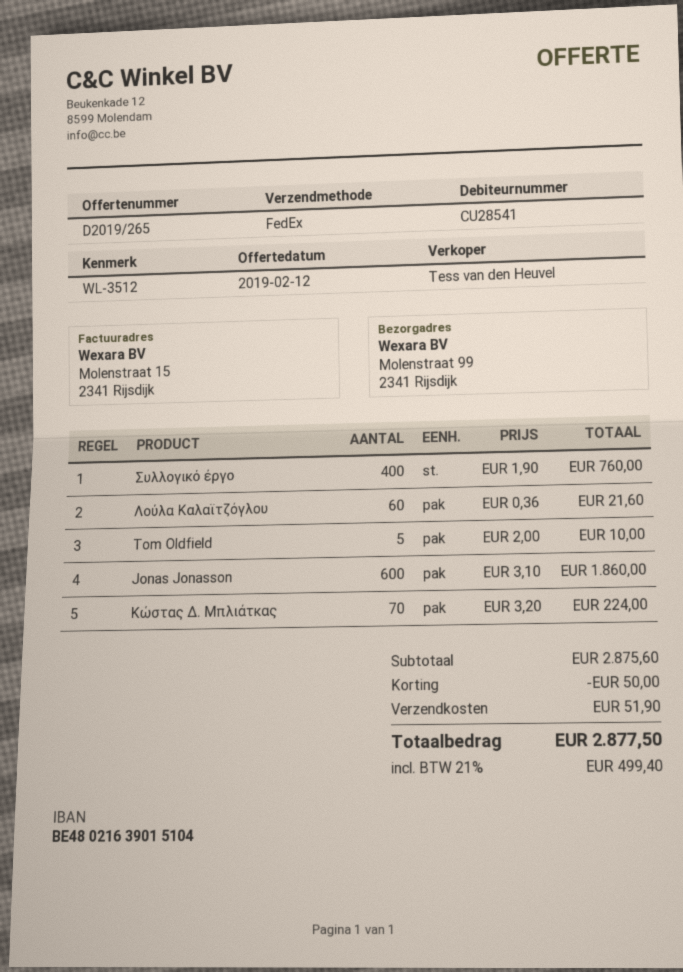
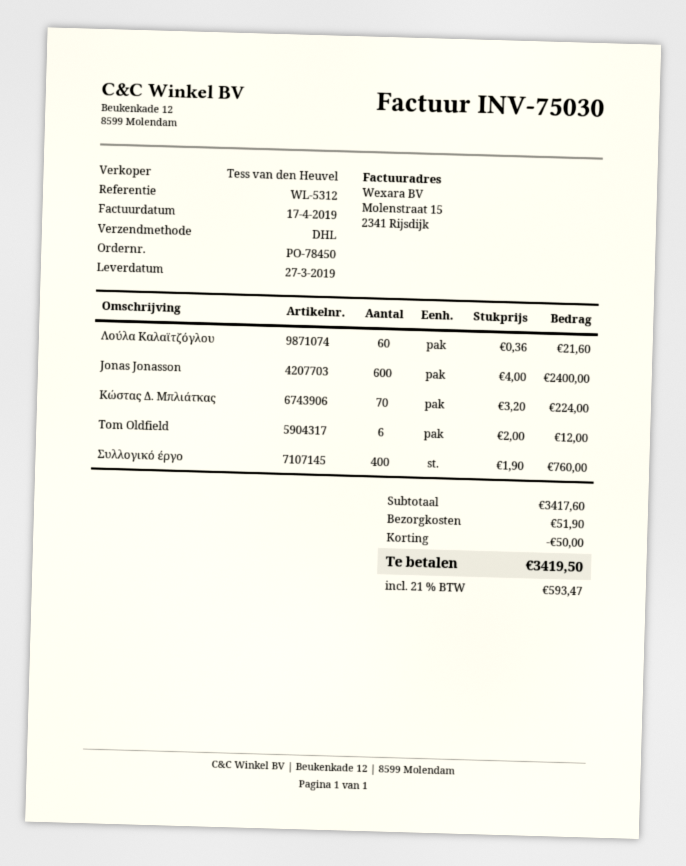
reference: WL-3512 -> WL-5312
shipping method: FedEx -> DHL
Tom Oldfield: 5 x 2.00 = 10.00 -> 6 x 2.00 = 12.00
Jonas Jonasson: 600 x 3.10 = 1860.00 -> 600 x 4.00 = 2400.00
subtotal: 2875.60 -> 3417.60
tax: 21% = 499.40 -> 21% = 593.47
total: 2877.50 -> 3419.50

